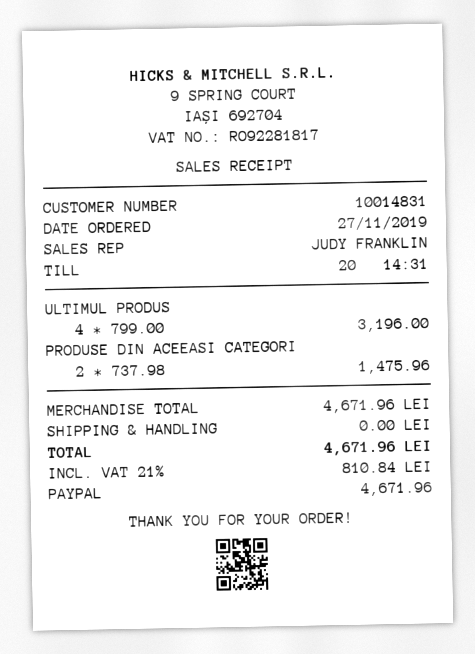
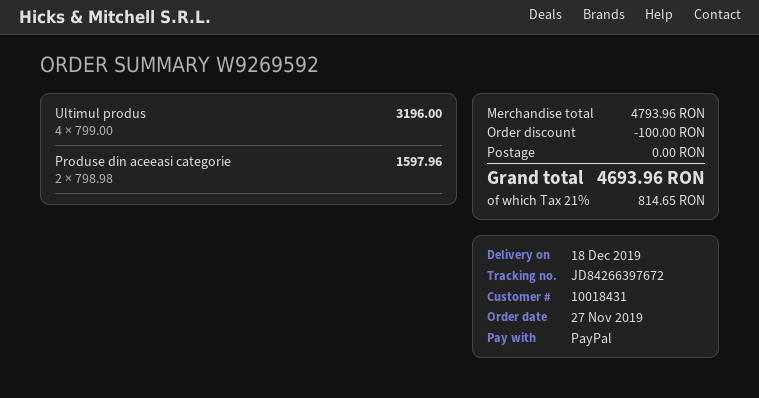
customer number: 10014831 -> 10018431
PRODUSE DIN ACEEASI CATEGORI: 2 x 737.98 = 1475.96 -> 2 x 798.98 = 1597.96
subtotal: 4671.96 -> 4793.96
discount: none -> 100.00
tax: 21% = 810.84 -> 21% = 814.65
total: 4671.96 -> 4693.96

